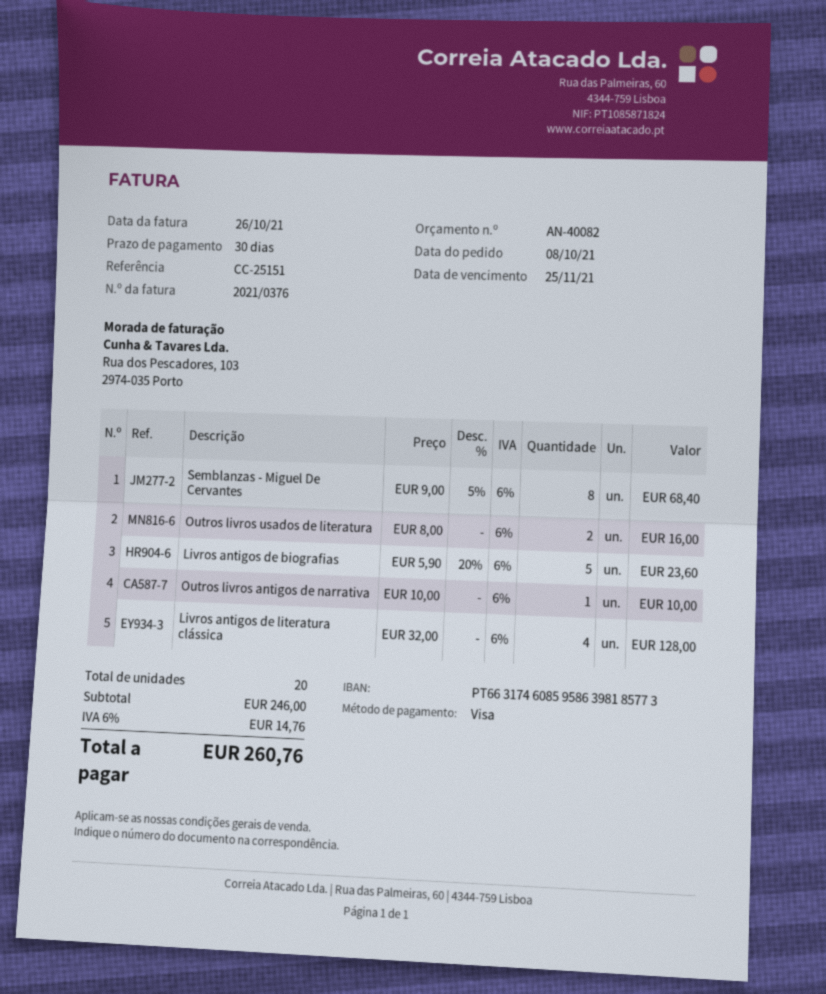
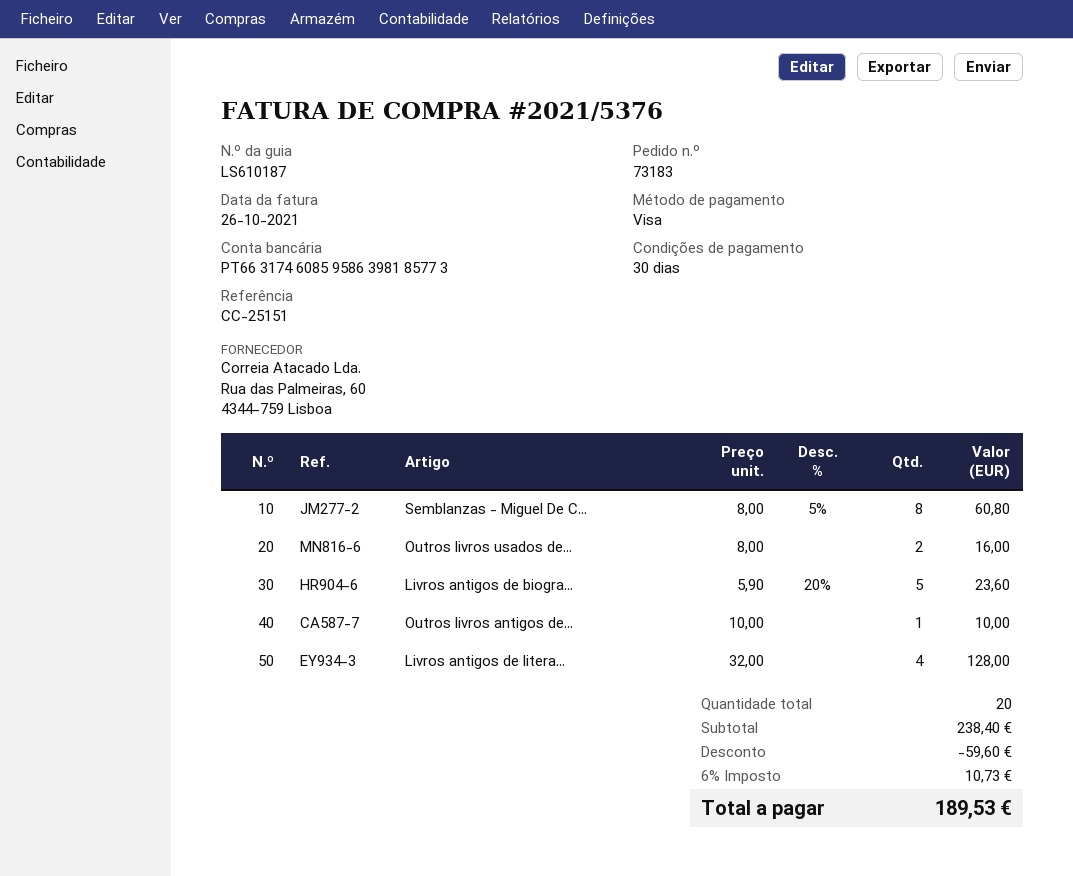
invoice number: 2021/0376 -> 2021/5376
Semblanzas - Miguel De Cervantes: 8 x 9.00 - 5% = 68.40 -> 8 x 8.00 - 5% = 60.80
subtotal: 246.00 -> 238.40
discount: none -> 59.60
tax: 6% = 14.76 -> 6% = 10.73
total: 260.76 -> 189.53

